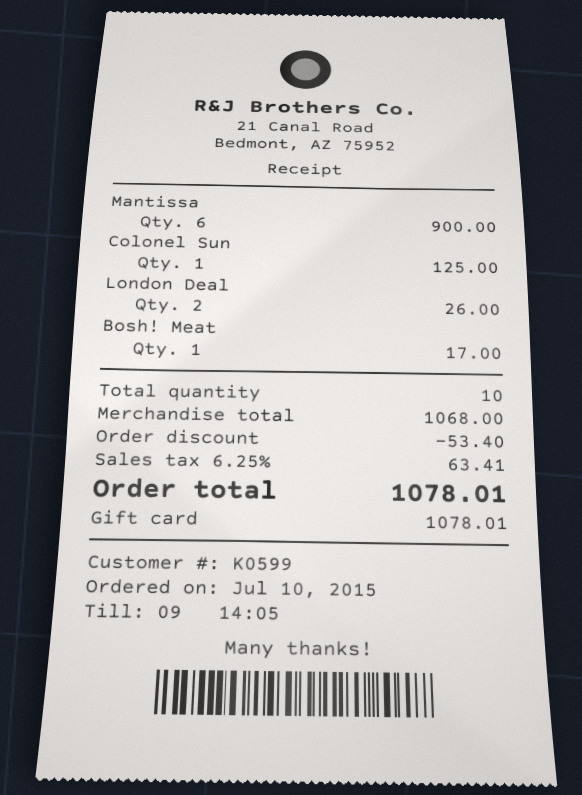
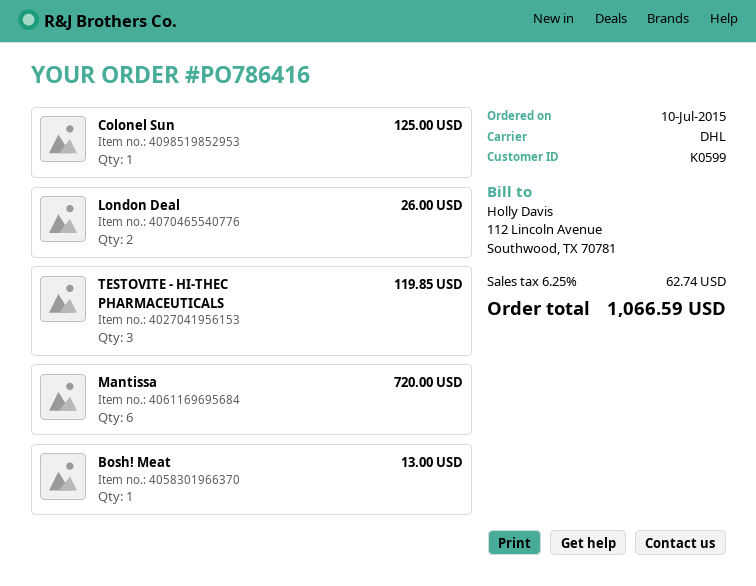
Mantissa: 6 for 900.00 -> 6 for 720.00
Bosh! Meat: 1 for 17.00 -> 1 for 13.00
TESTOVITE - HI-THEC PHARMACEUTICALS: none -> 3 for 119.85
discount: 53.40 -> none
tax: 6.25% = 63.41 -> 6.25% = 62.74
total: 1078.01 -> 1066.59

